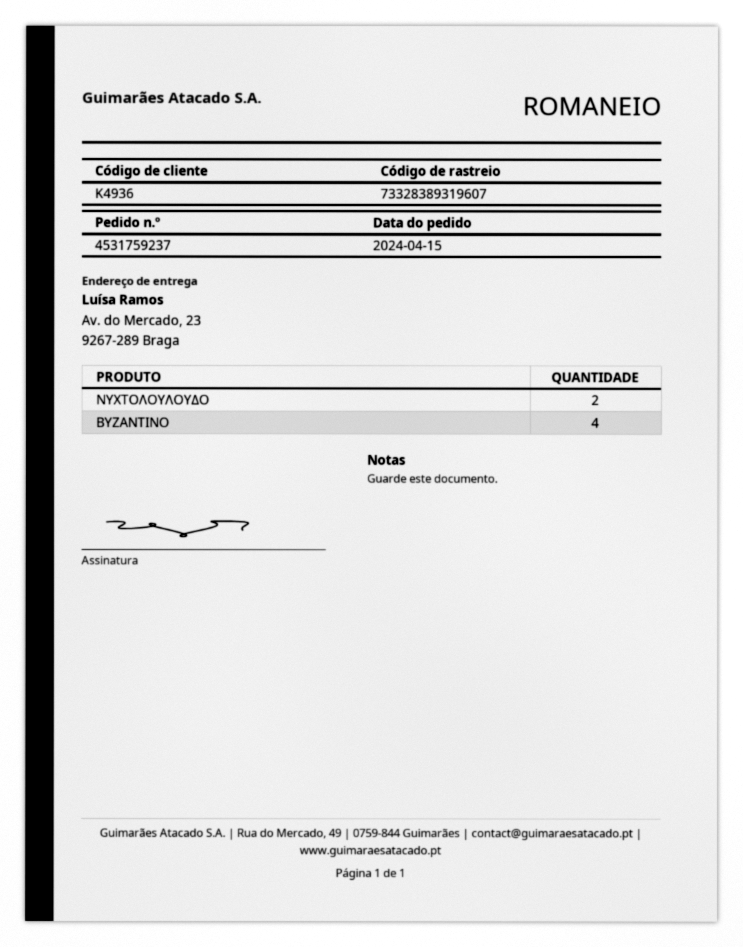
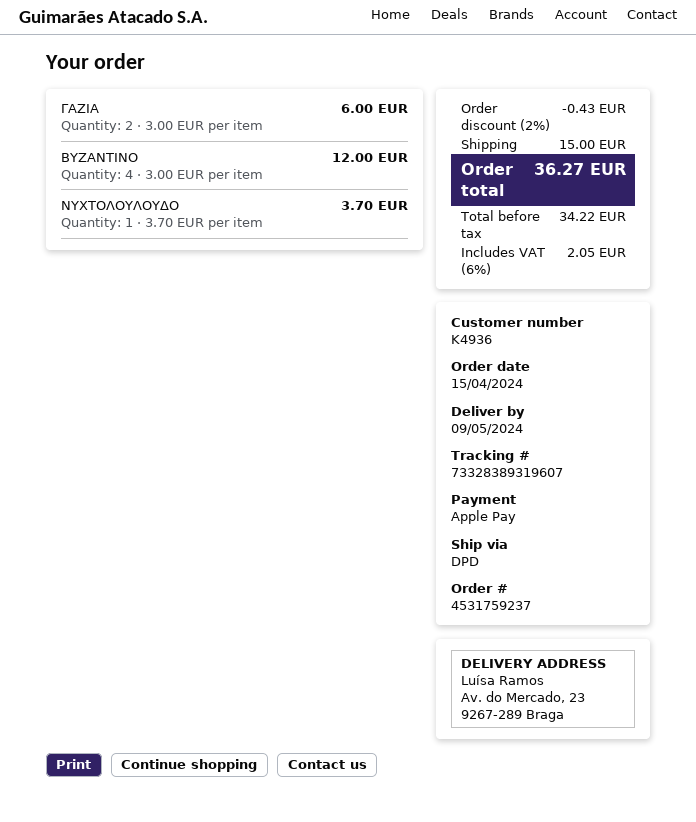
ΝΥΧΤΟΛΟΥΛΟΥΔΟ: 2 -> 1
ΓΑΖΙΑ: none -> 2

